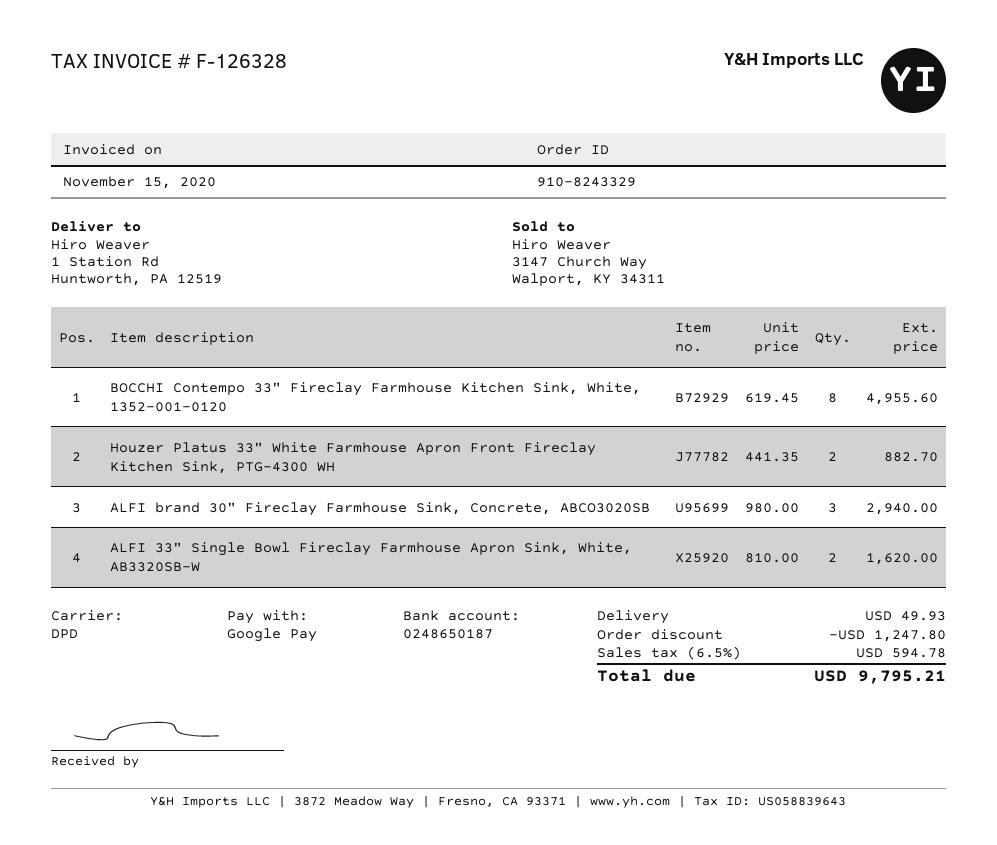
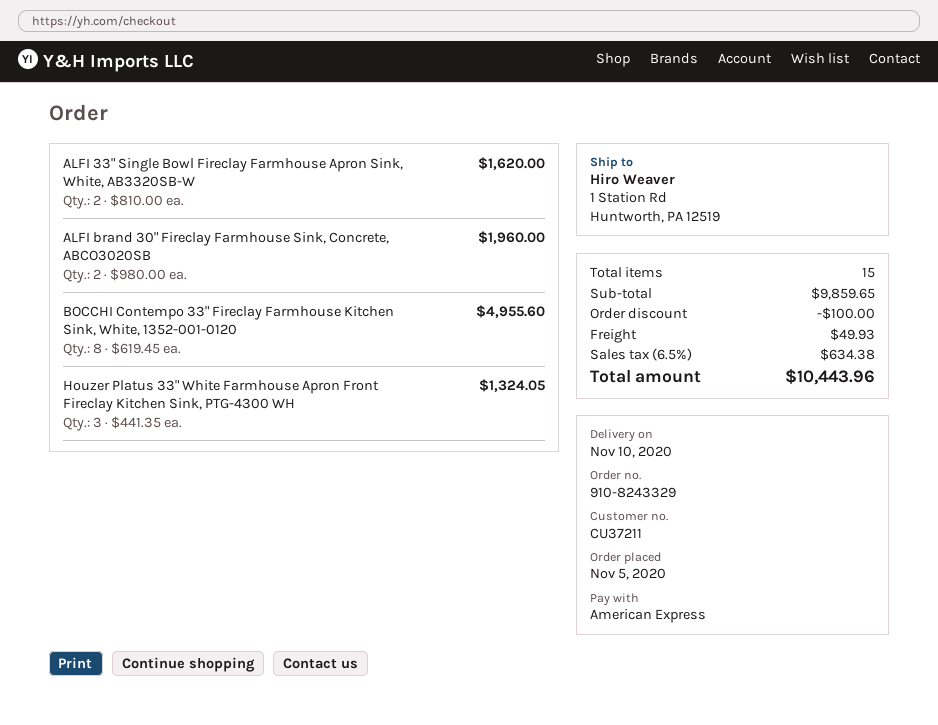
payment method: Google Pay -> American Express
Houzer Platus 33" White Farmhouse Apron Front Fireclay Kitchen Sink, PTG-4300 WH: 2 x 441.35 = 882.70 -> 3 x 441.35 = 1324.05
ALFI brand 30" Fireclay Farmhouse Sink, Concrete, ABCO3020SB: 3 x 980.00 = 2940.00 -> 2 x 980.00 = 1960.00
discount: 1247.80 -> 100.00
tax: 6.5% = 594.78 -> 6.5% = 634.38
total: 9795.21 -> 10443.96

